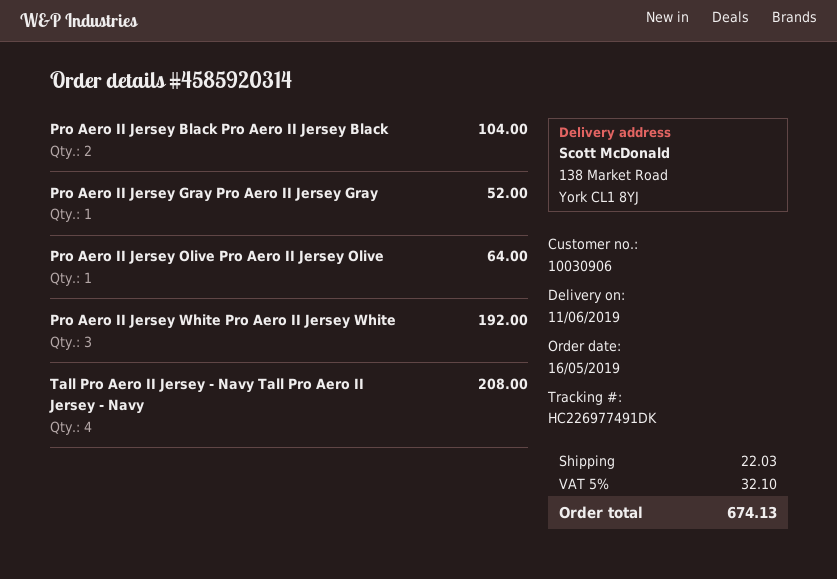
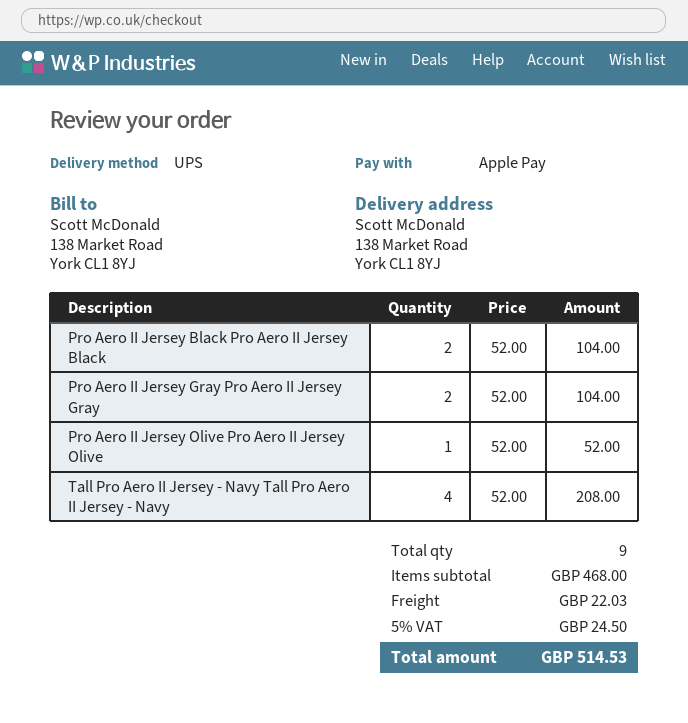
Pro Aero II Jersey Gray Pro Aero II Jersey Gray: 1 for 52.00 -> 2 for 104.00
Pro Aero II Jersey Olive Pro Aero II Jersey Olive: 1 for 64.00 -> 1 for 52.00
Pro Aero II Jersey White Pro Aero II Jersey White: 3 for 192.00 -> none
tax: 5% = 32.10 -> 5% = 24.50
total: 674.13 -> 514.53

